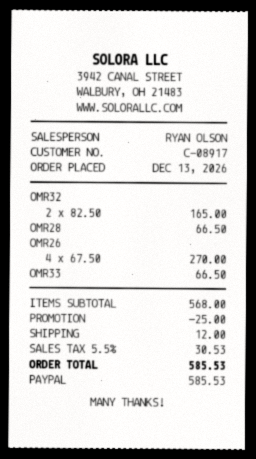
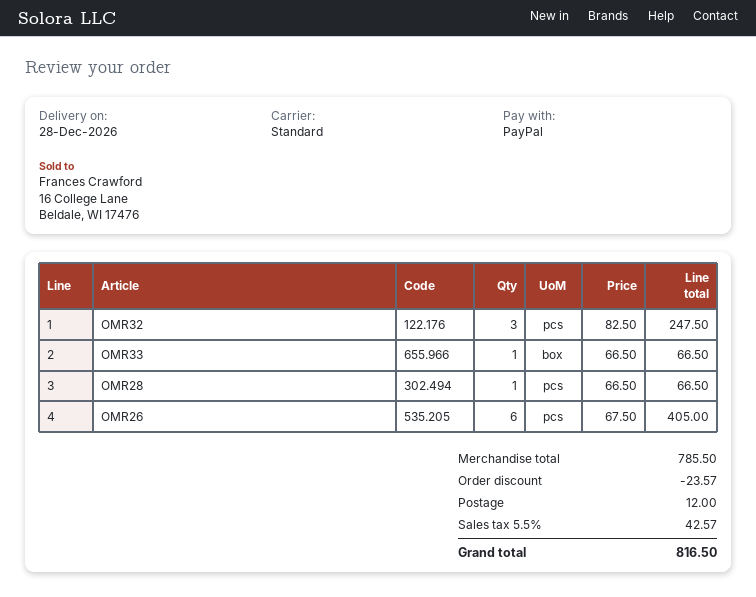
OMR32: 2 x 82.50 = 165.00 -> 3 x 82.50 = 247.50
OMR26: 4 x 67.50 = 270.00 -> 6 x 67.50 = 405.00
subtotal: 568.00 -> 785.50
discount: 25.00 -> 23.57
tax: 5.5% = 30.53 -> 5.5% = 42.57
total: 585.53 -> 816.50

